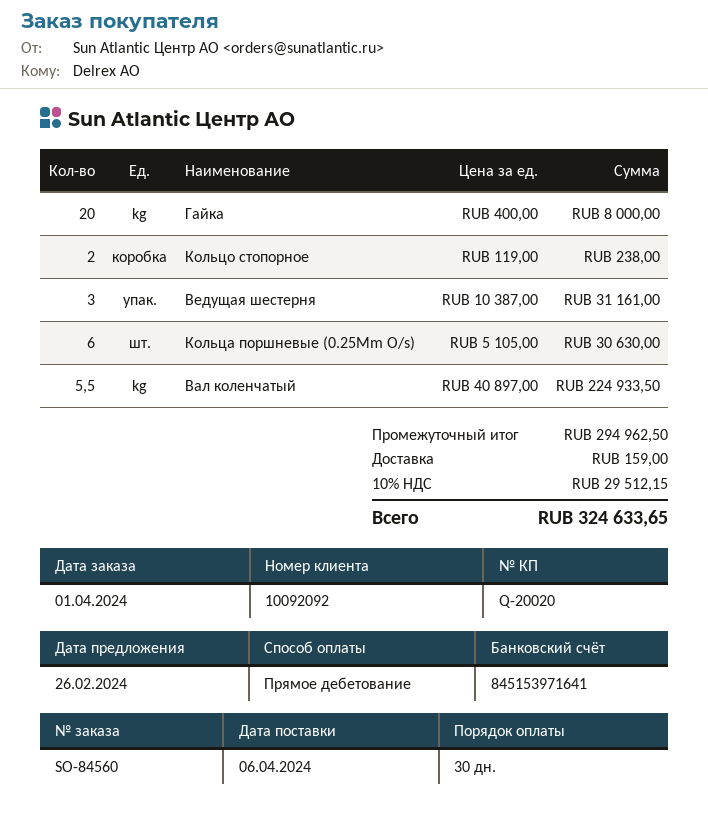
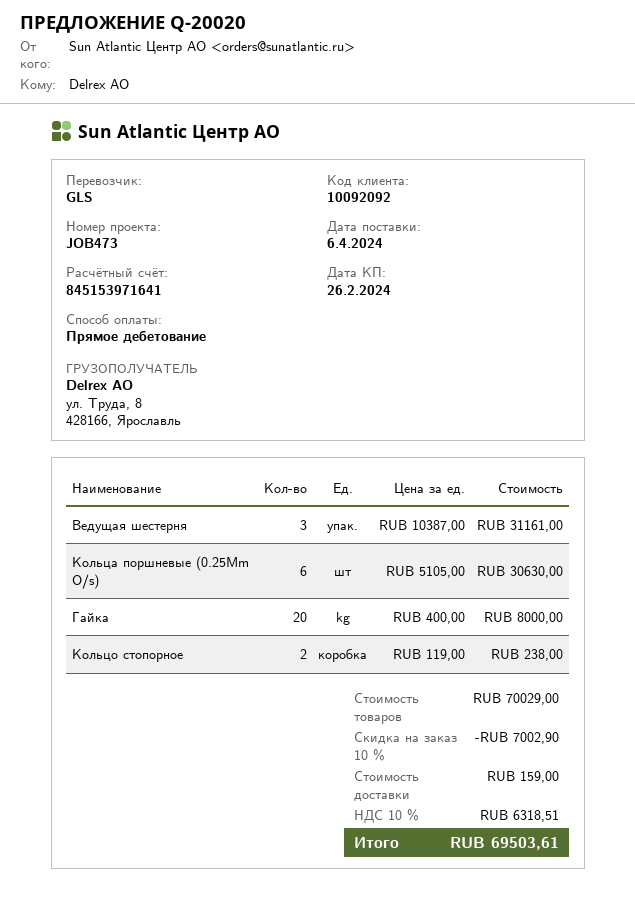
Вал коленчатый: 5.5 x 40897.00 = 224933.50 -> none
subtotal: 294962.50 -> 70029.00
discount: none -> 10% = 7002.90
tax: 10% = 29512.15 -> 10% = 6318.51
total: 324633.65 -> 69503.61

